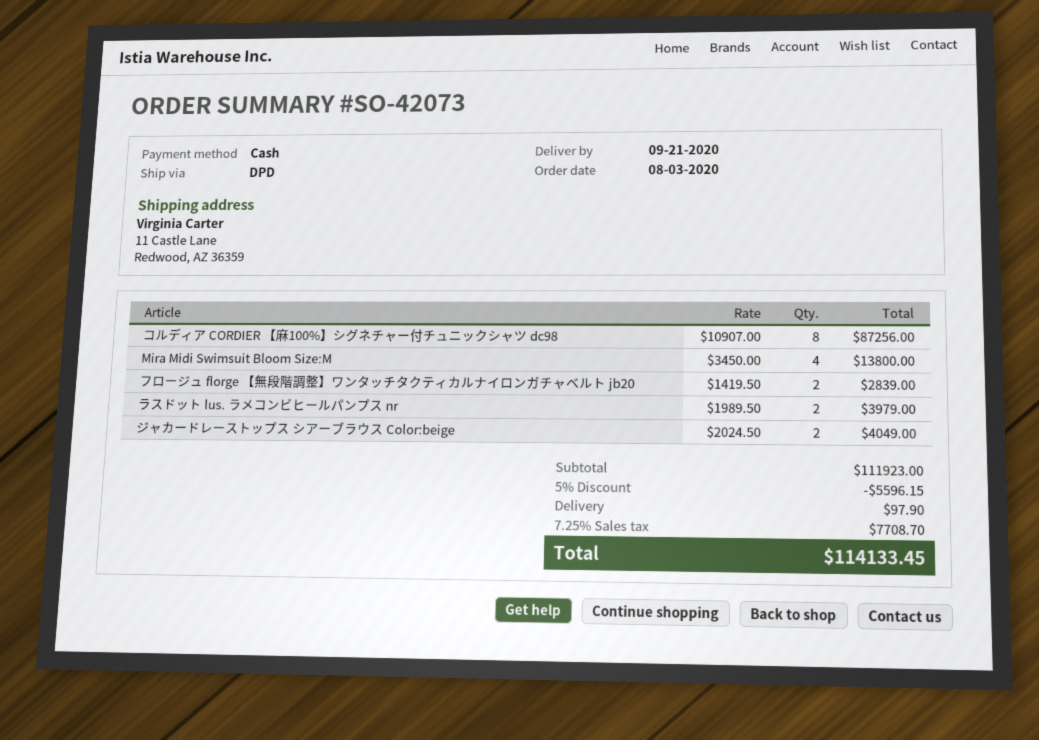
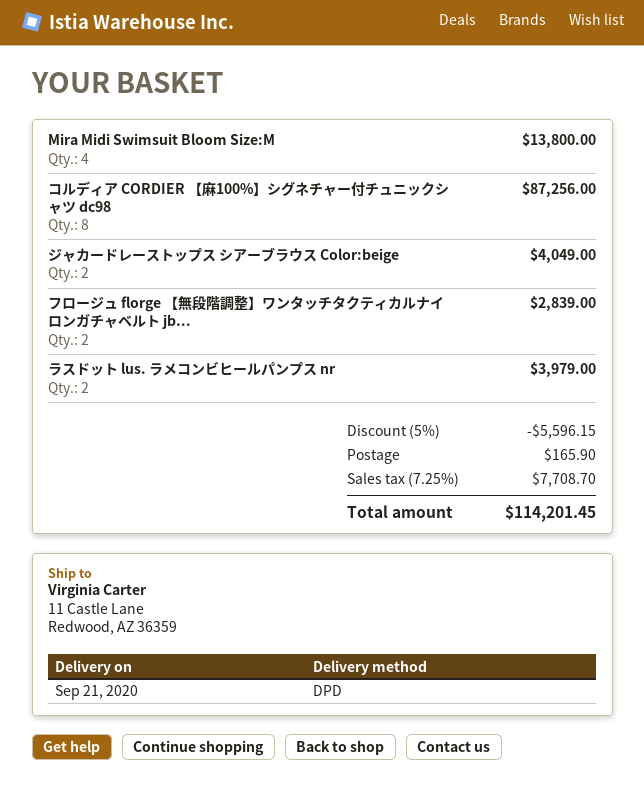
shipping: 97.90 -> 165.90
total: 114133.45 -> 114201.45

